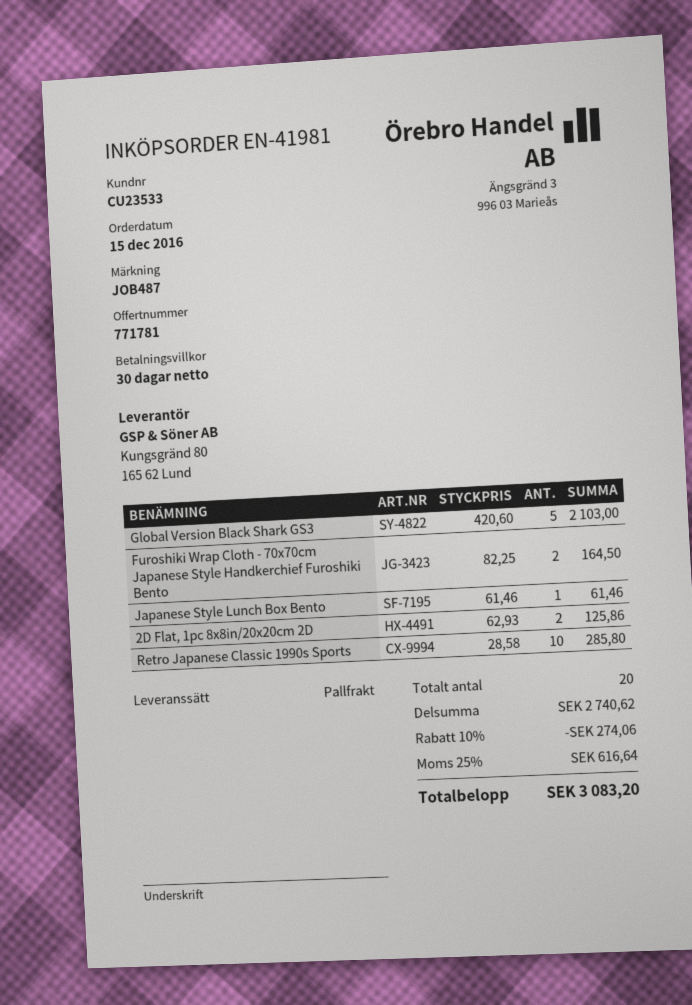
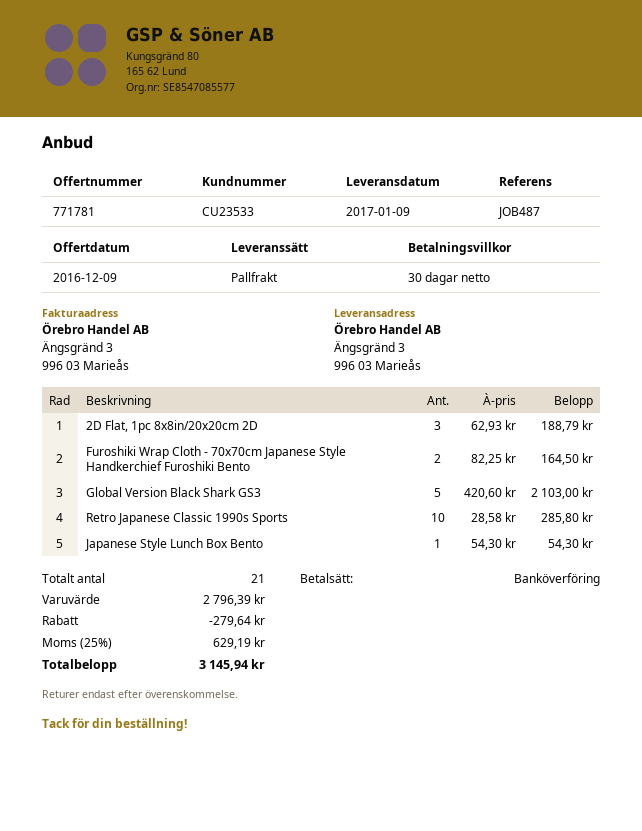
Japanese Style Lunch Box Bento: 1 x 61.46 = 61.46 -> 1 x 54.30 = 54.30
2D Flat, 1pc 8x8in/20x20cm 2D: 2 x 62.93 = 125.86 -> 3 x 62.93 = 188.79
total quantity: 20 -> 21
subtotal: 2740.62 -> 2796.39
discount: 274.06 -> 279.64
tax: 25% = 616.64 -> 25% = 629.19
total: 3083.20 -> 3145.94

